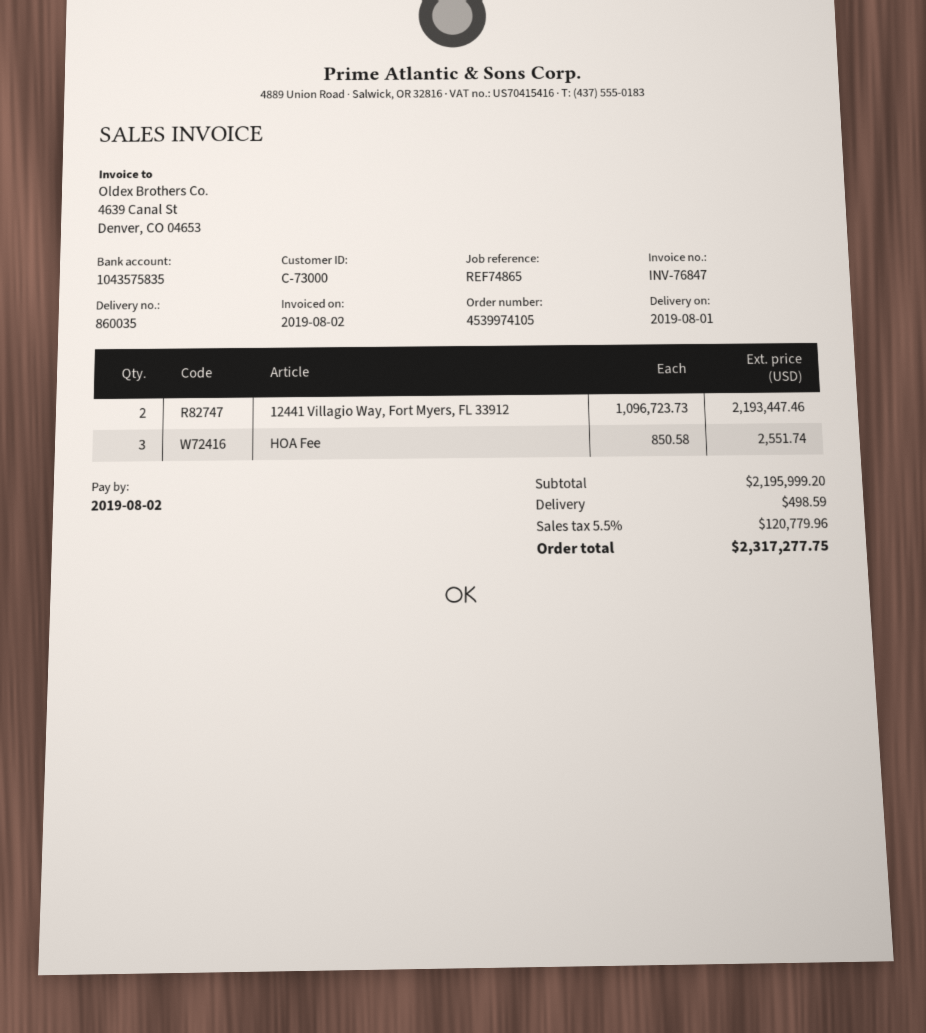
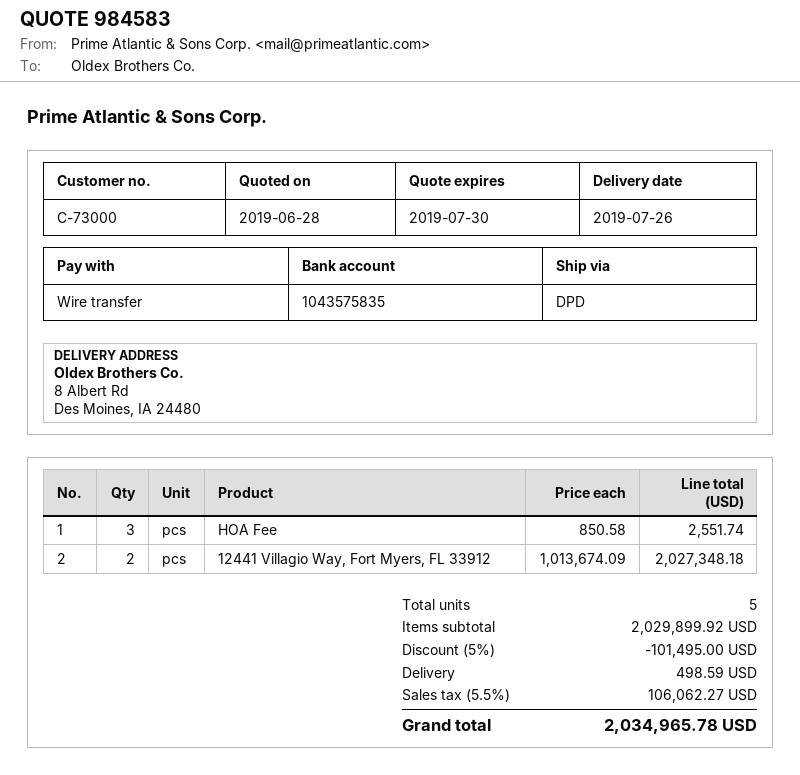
delivery date: 2019-08-01 -> 2019-07-26
12441 Villagio Way, Fort Myers, FL 33912: 2 x 1096723.73 = 2193447.46 -> 2 x 1013674.09 = 2027348.18
subtotal: 2195999.20 -> 2029899.92
discount: none -> 5% = 101495.00
tax: 5.5% = 120779.96 -> 5.5% = 106062.27
total: 2317277.75 -> 2034965.78

